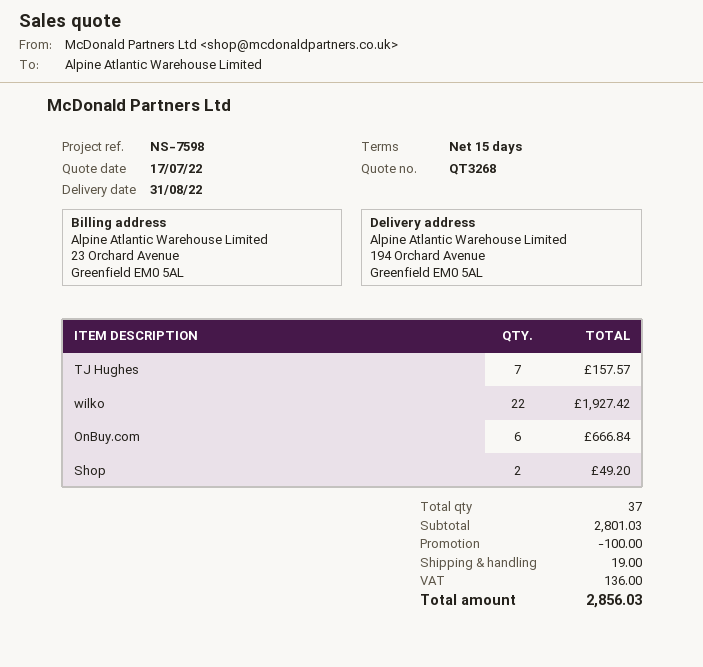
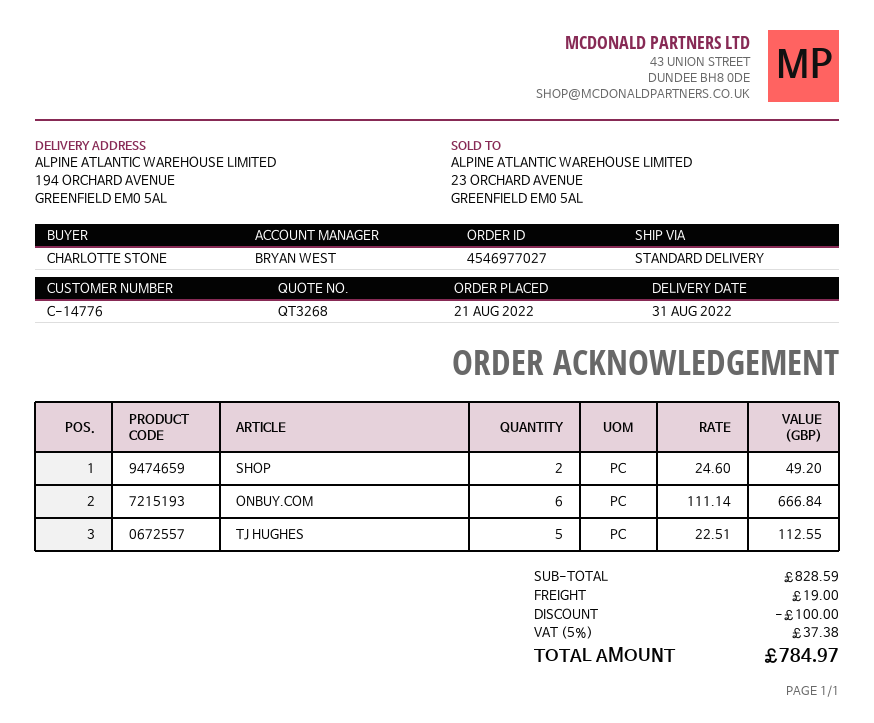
TJ Hughes: 7 for 157.57 -> 5 for 112.55
wilko: 22 for 1927.42 -> none
subtotal: 2801.03 -> 828.59
tax: 136.00 -> 37.38
total: 2856.03 -> 784.97

